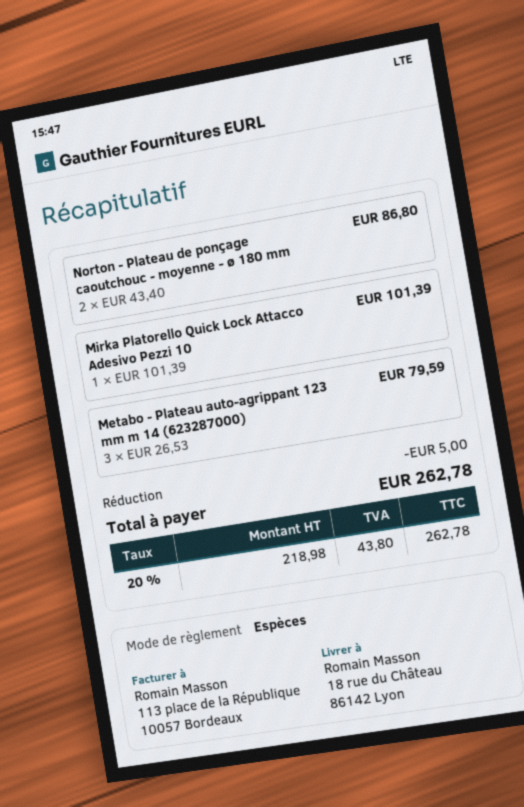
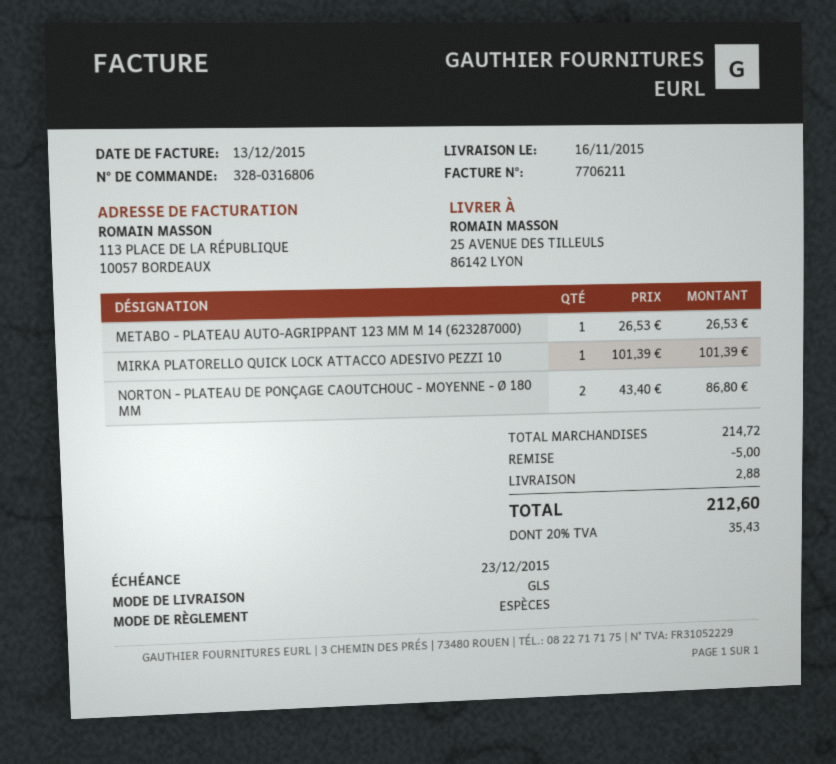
ship to: 18 rue du Château, 86142 Lyon -> 25 AVENUE DES TILLEULS, 86142 LYON
Metabo - Plateau auto-agrippant 123 mm m 14 (623287000): 3 x 26.53 = 79.59 -> 1 x 26.53 = 26.53
shipping: none -> 2.88
tax: 20% = 43.80 -> 20% = 35.43
total: 262.78 -> 212.60

